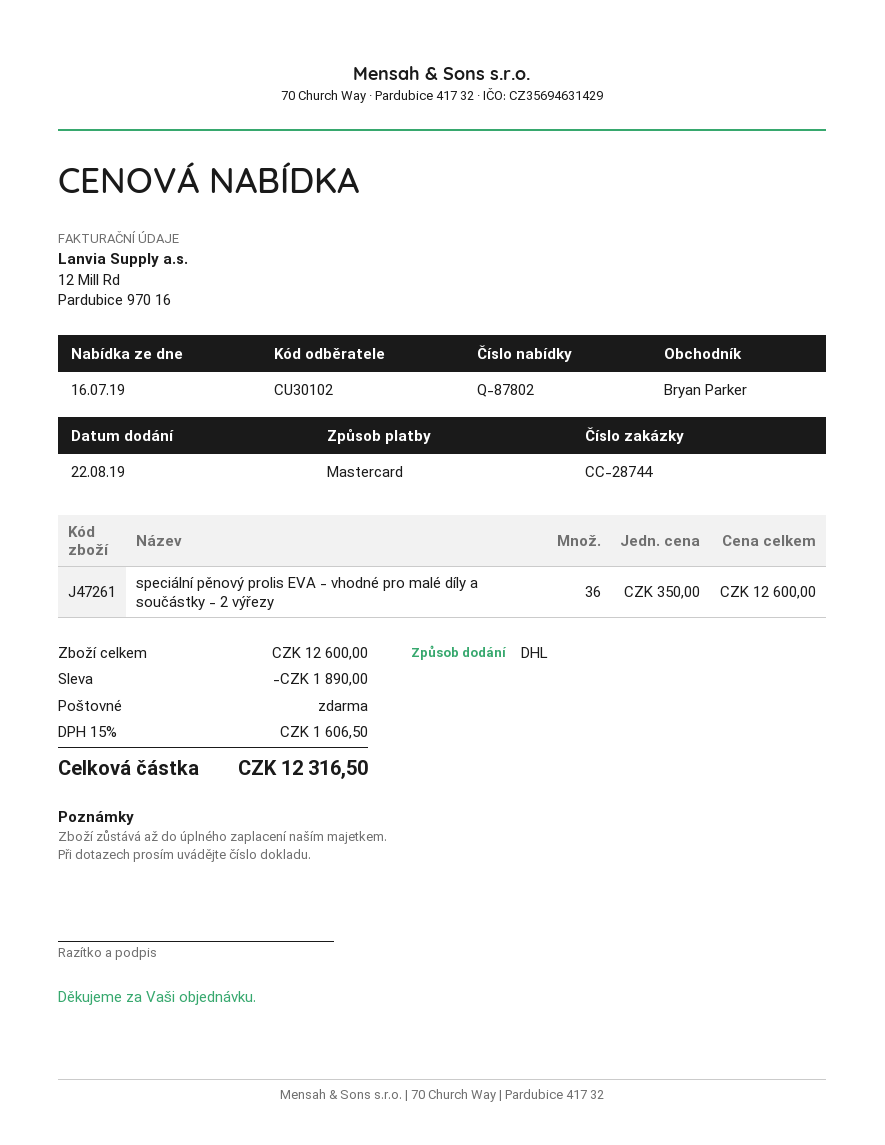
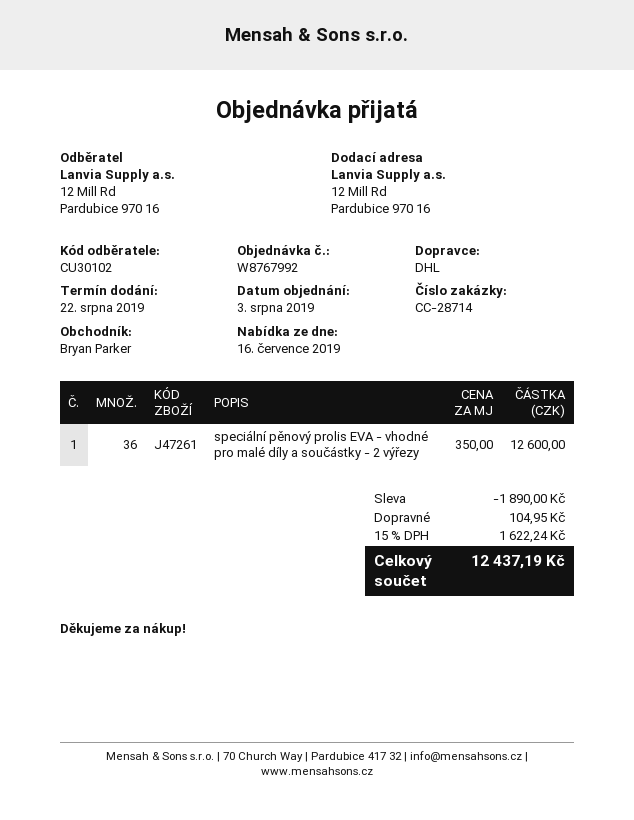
reference: CC-28744 -> CC-28714
shipping: 0.00 -> 104.95
tax: 15% = 1606.50 -> 15% = 1622.24
total: 12316.50 -> 12437.19

